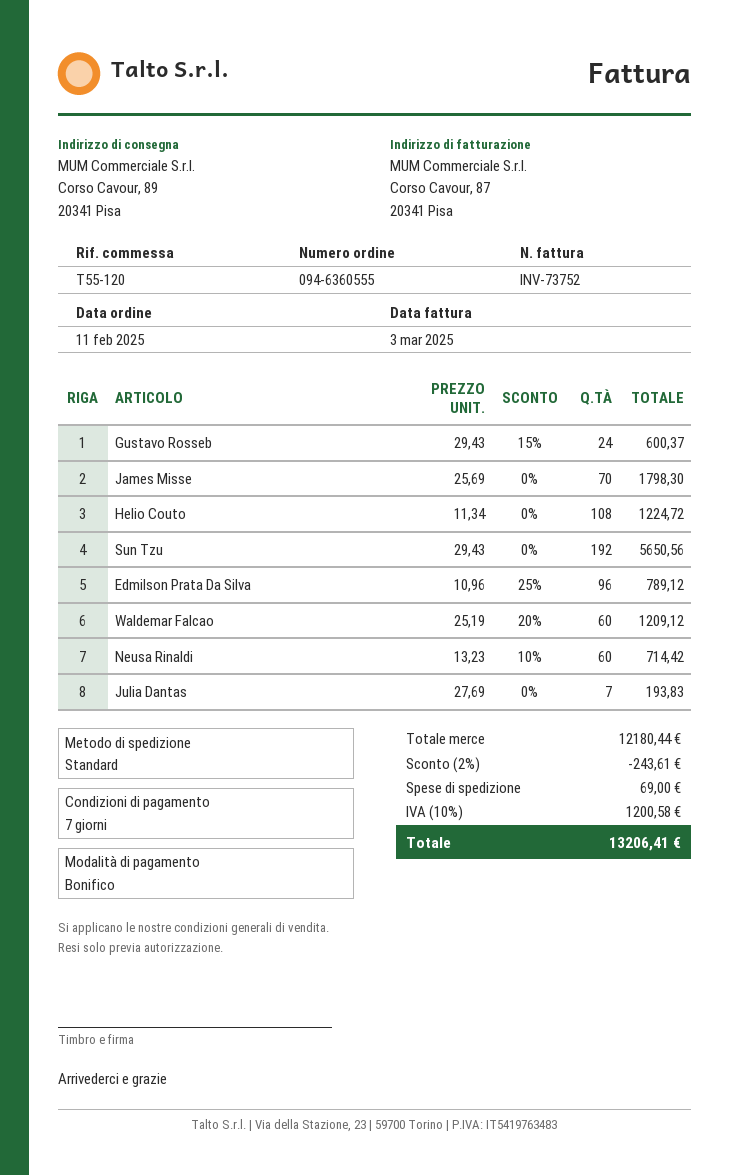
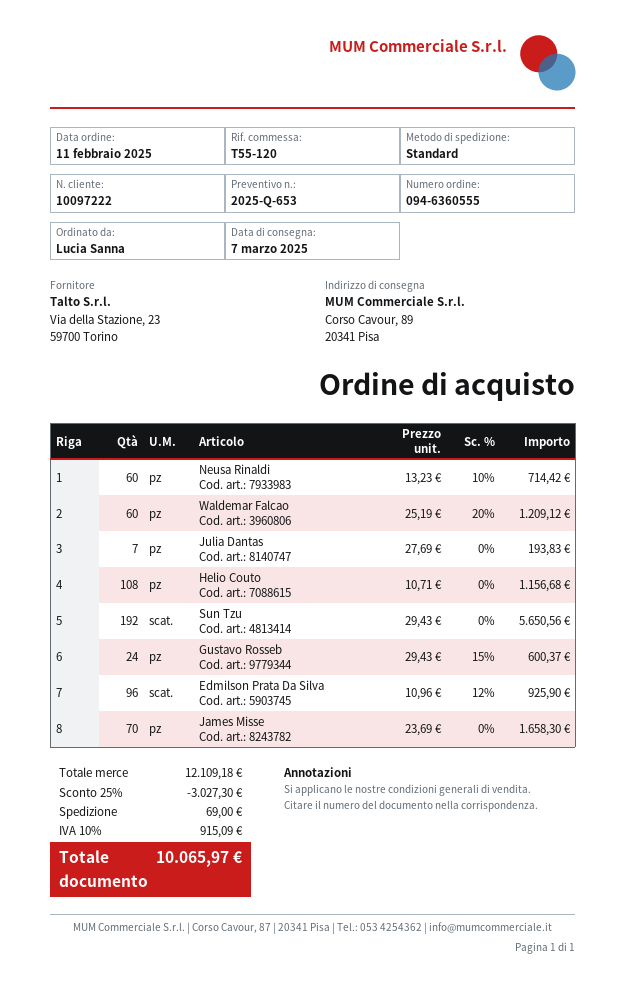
James Misse: 70 x 25.69 = 1798.30 -> 70 x 23.69 = 1658.30
Helio Couto: 108 x 11.34 = 1224.72 -> 108 x 10.71 = 1156.68
Edmilson Prata Da Silva: 96 x 10.96 - 25% = 789.12 -> 96 x 10.96 - 12% = 925.90
subtotal: 12180.44 -> 12109.18
discount: 2% = 243.61 -> 25% = 3027.30
tax: 10% = 1200.58 -> 10% = 915.09
total: 13206.41 -> 10065.97

